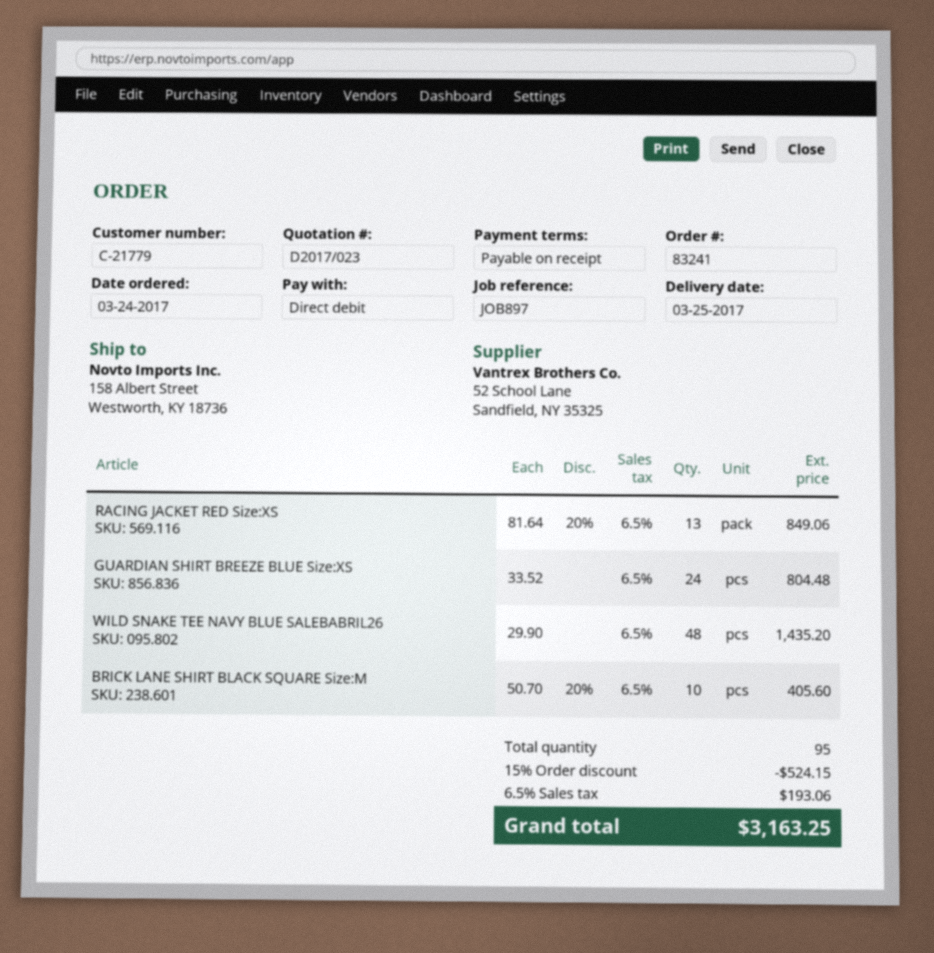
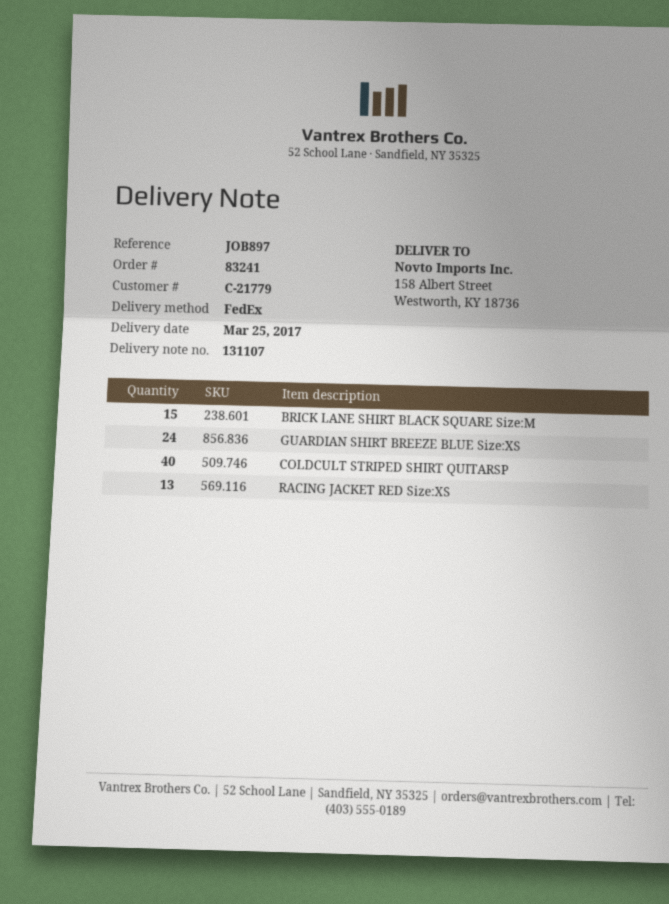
WILD SNAKE TEE NAVY BLUE SALEBABRIL26: 48 -> none
BRICK LANE SHIRT BLACK SQUARE Size:M: 10 -> 15
COLDCULT STRIPED SHIRT QUITARSP: none -> 40

